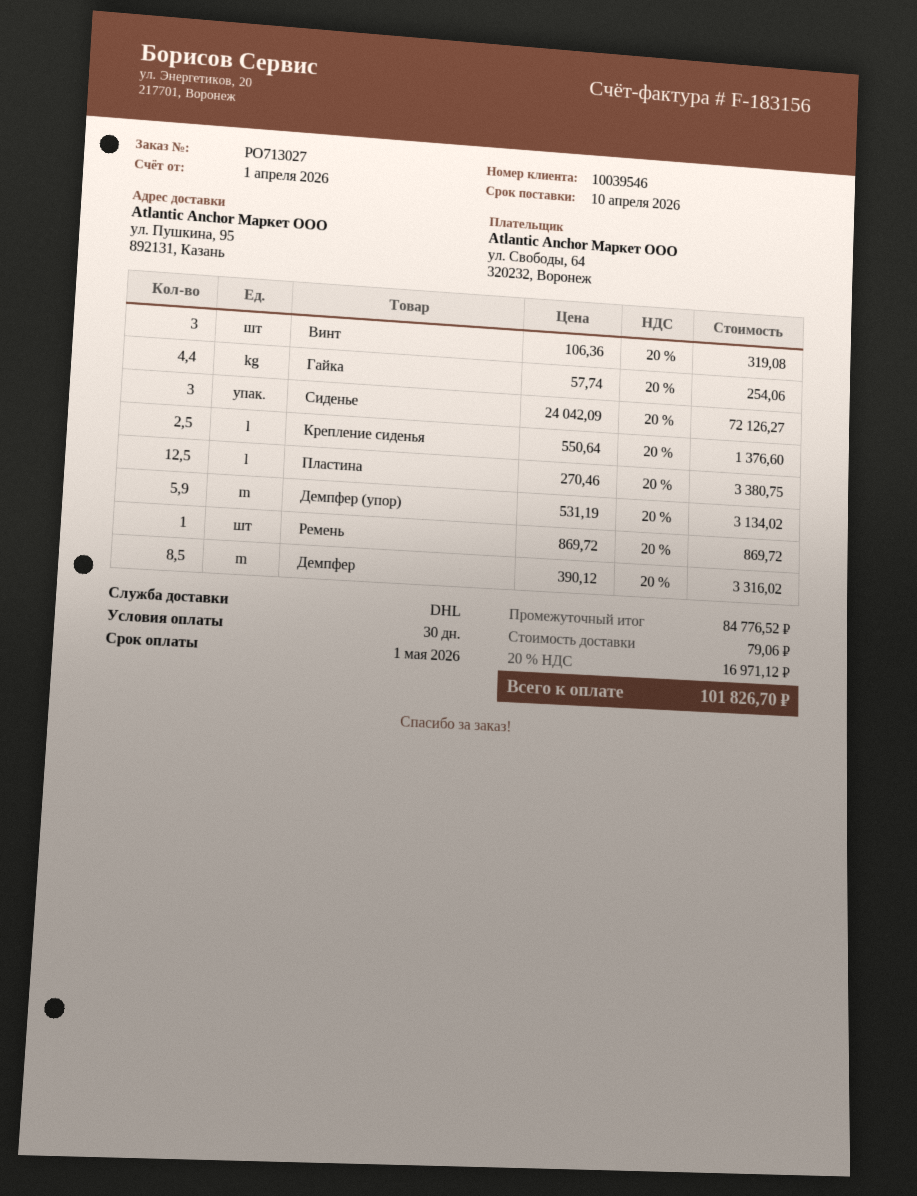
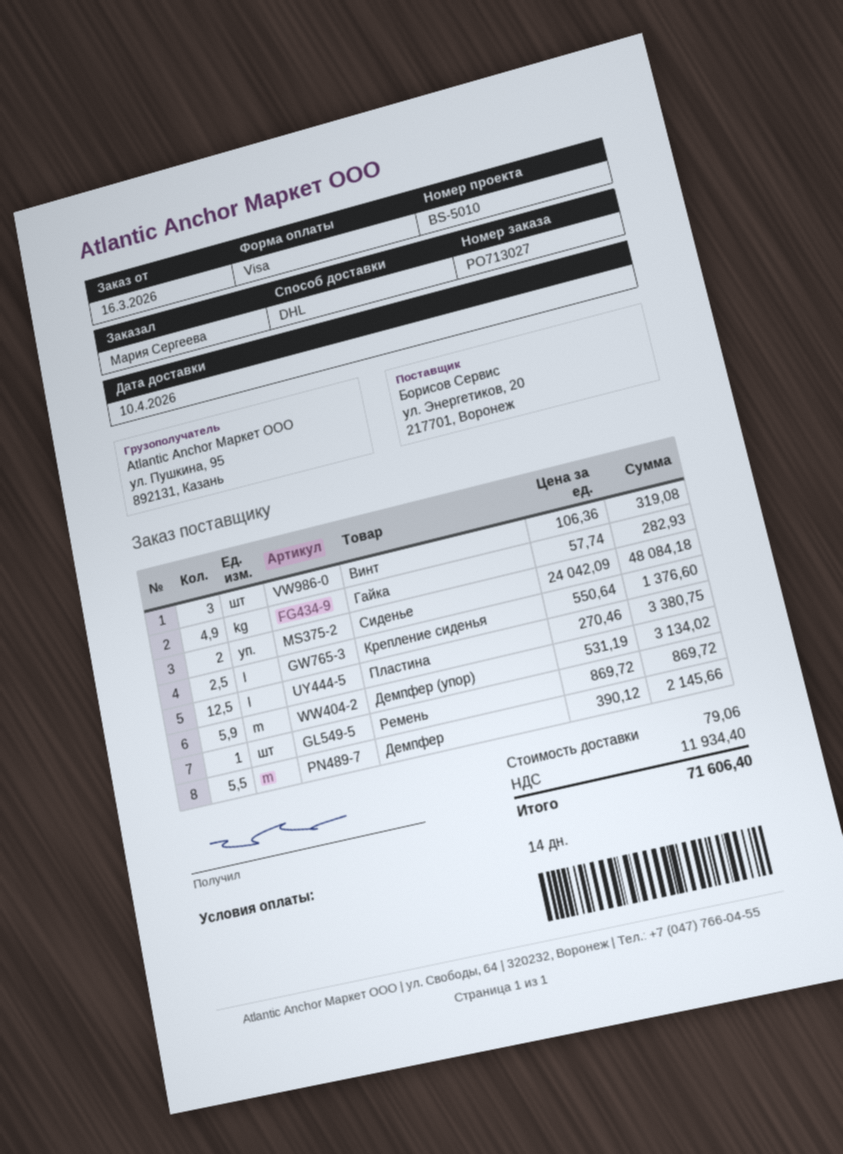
payment terms: 30 days -> 14 days
Гайка: 4.4 x 57.74 = 254.06 -> 4.9 x 57.74 = 282.93
Сиденье: 3 x 24042.09 = 72126.27 -> 2 x 24042.09 = 48084.18
Демпфер: 8.5 x 390.12 = 3316.02 -> 5.5 x 390.12 = 2145.66
tax: 16971.12 -> 11934.40
total: 101826.70 -> 71606.40

